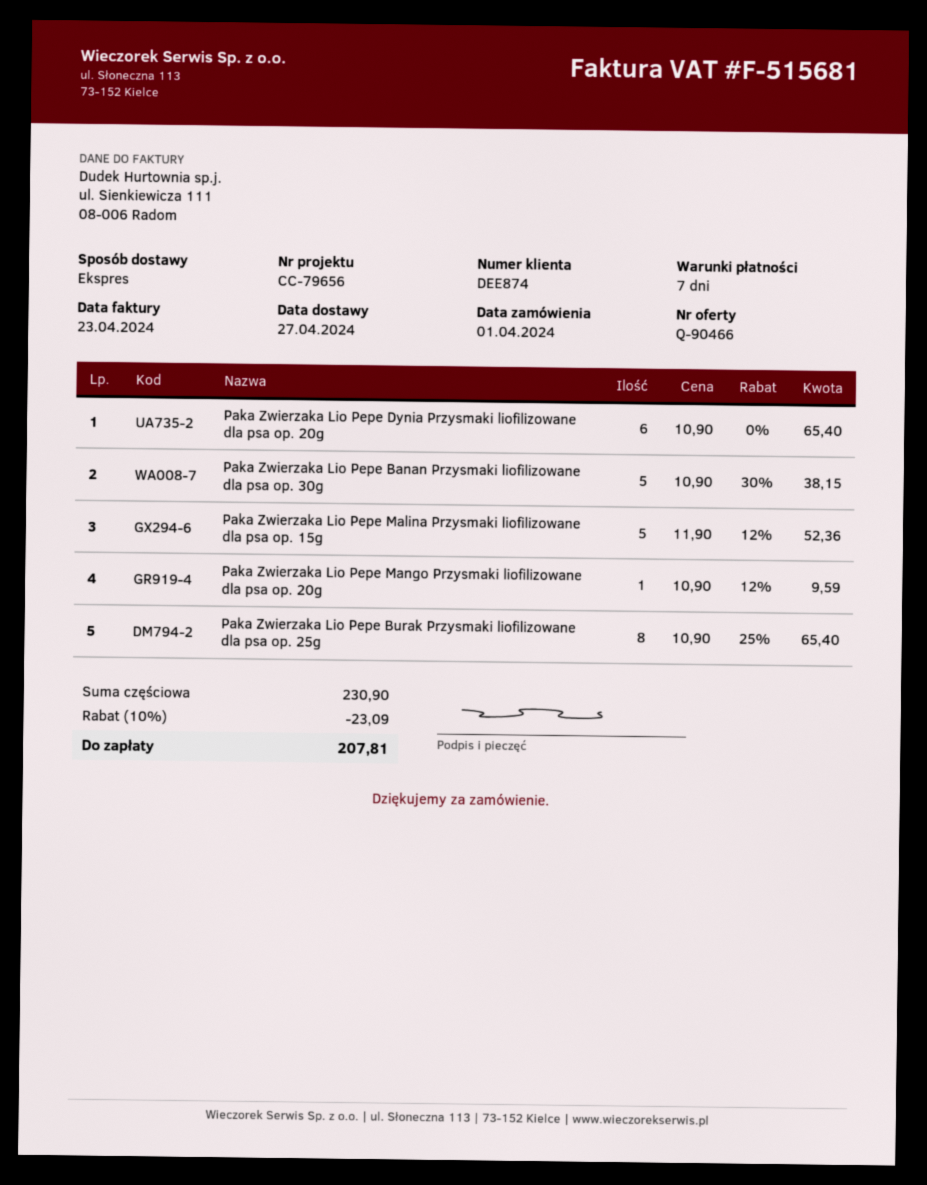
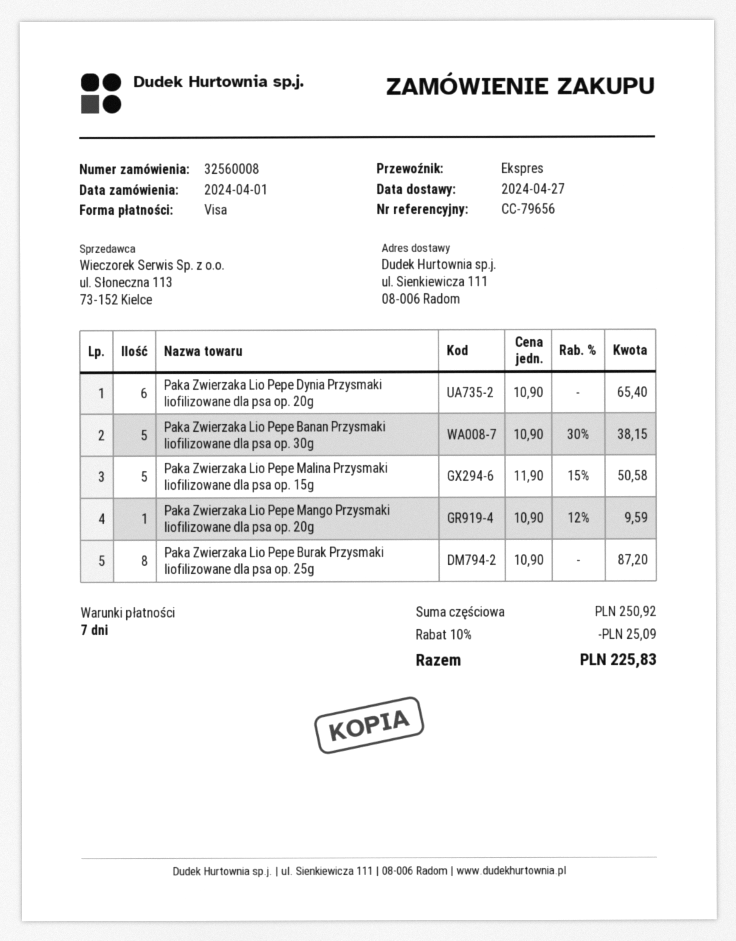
Paka Zwierzaka Lio Pepe Malina Przysmaki liofilizowane dla psa op. 15g: 5 x 11.90 - 12% = 52.36 -> 5 x 11.90 - 15% = 50.58
Paka Zwierzaka Lio Pepe Burak Przysmaki liofilizowane dla psa op. 25g: 8 x 10.90 - 25% = 65.40 -> 8 x 10.90 = 87.20
subtotal: 230.90 -> 250.92
discount: 10% = 23.09 -> 10% = 25.09
total: 207.81 -> 225.83

